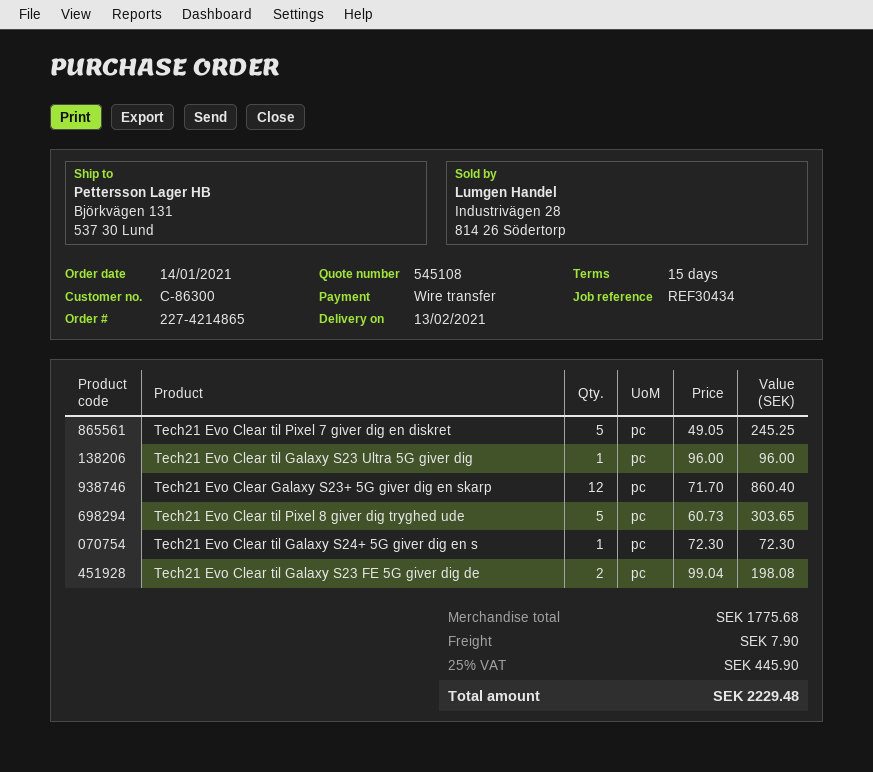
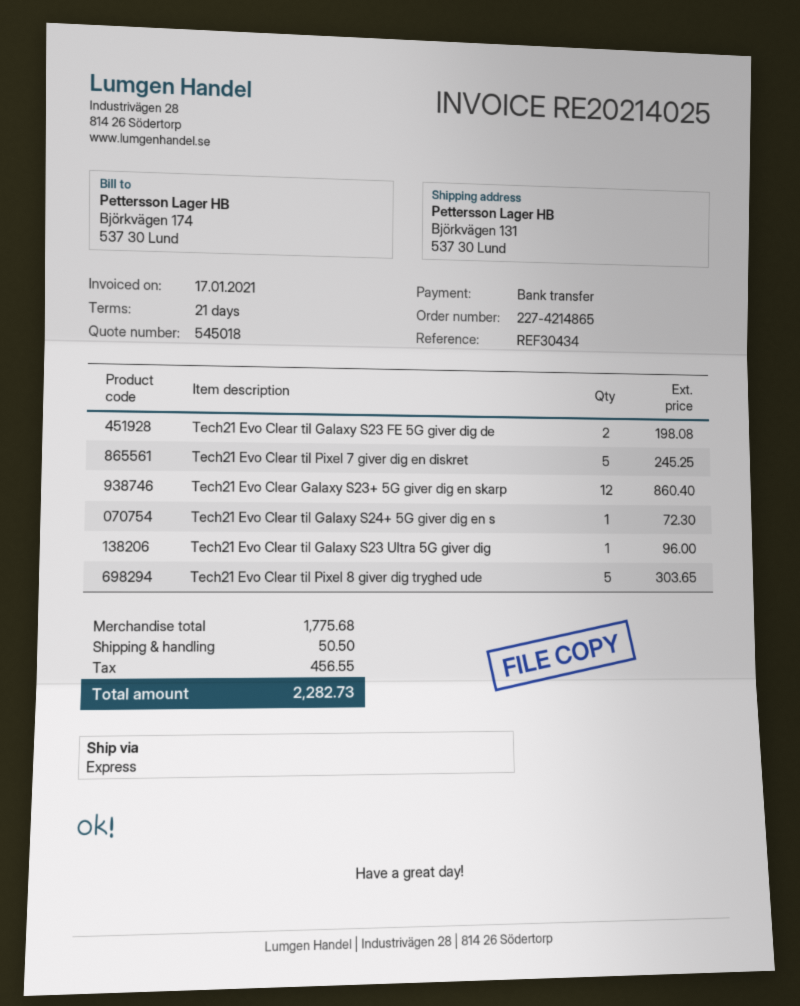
quote number: 545108 -> 545018
payment terms: 15 days -> 21 days
shipping: 7.90 -> 50.50
tax: 445.90 -> 456.55
total: 2229.48 -> 2282.73

